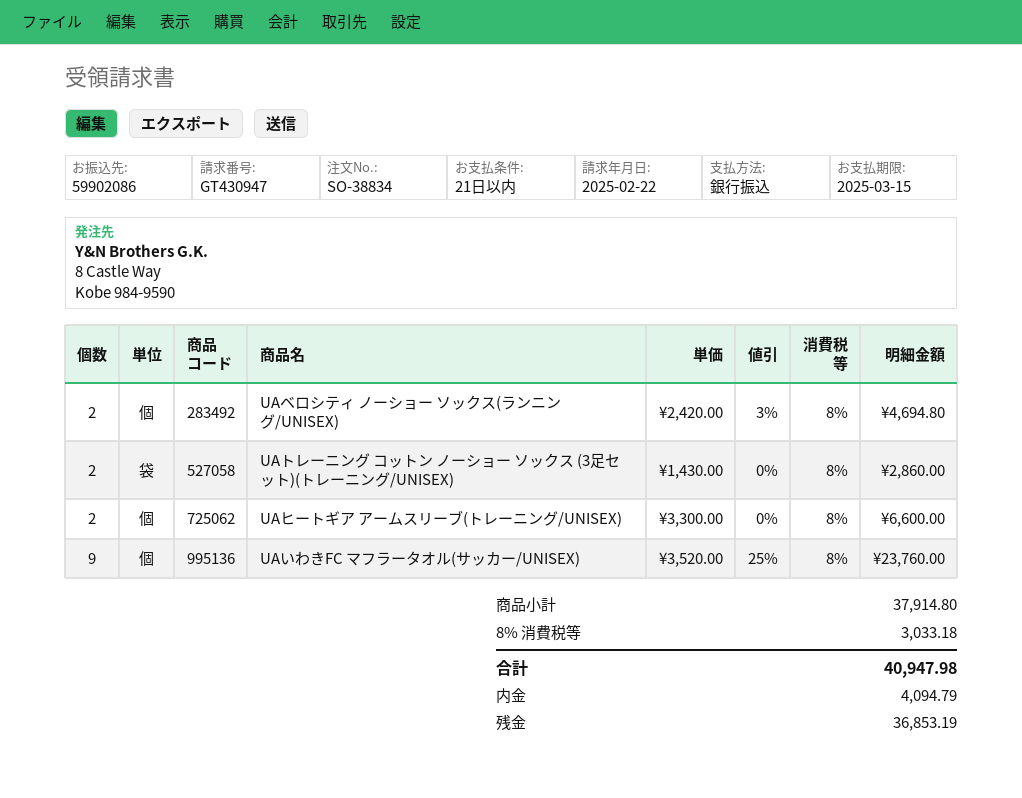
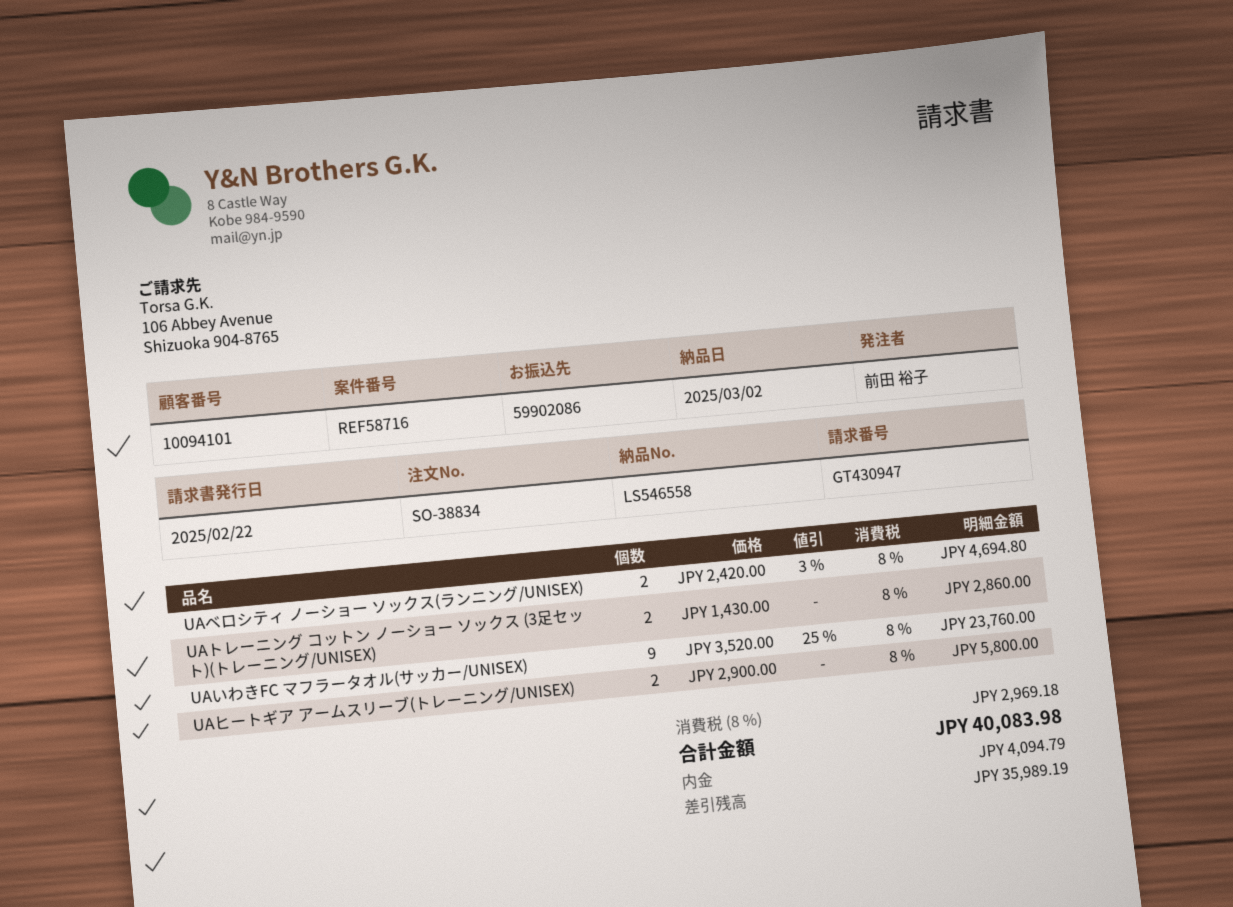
UAヒートギア アームスリーブ(トレーニング/UNISEX): 2 x 3300.00 = 6600.00 -> 2 x 2900.00 = 5800.00
tax: 8% = 3033.18 -> 8% = 2969.18
total: 40947.98 -> 40083.98
balance: 36853.19 -> 35989.19

